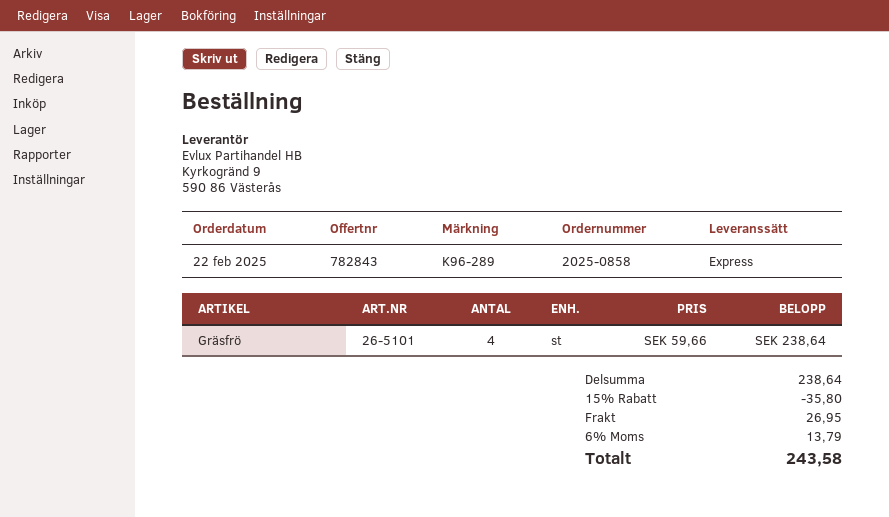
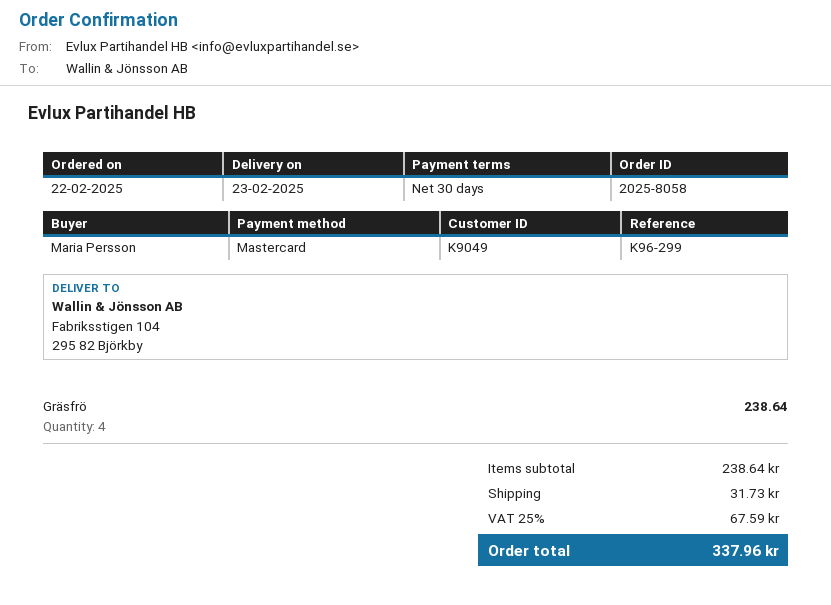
order number: 2025-0858 -> 2025-8058
reference: K96-289 -> K96-299
discount: 15% = 35.80 -> none
shipping: 26.95 -> 31.73
tax: 6% = 13.79 -> 25% = 67.59
total: 243.58 -> 337.96

